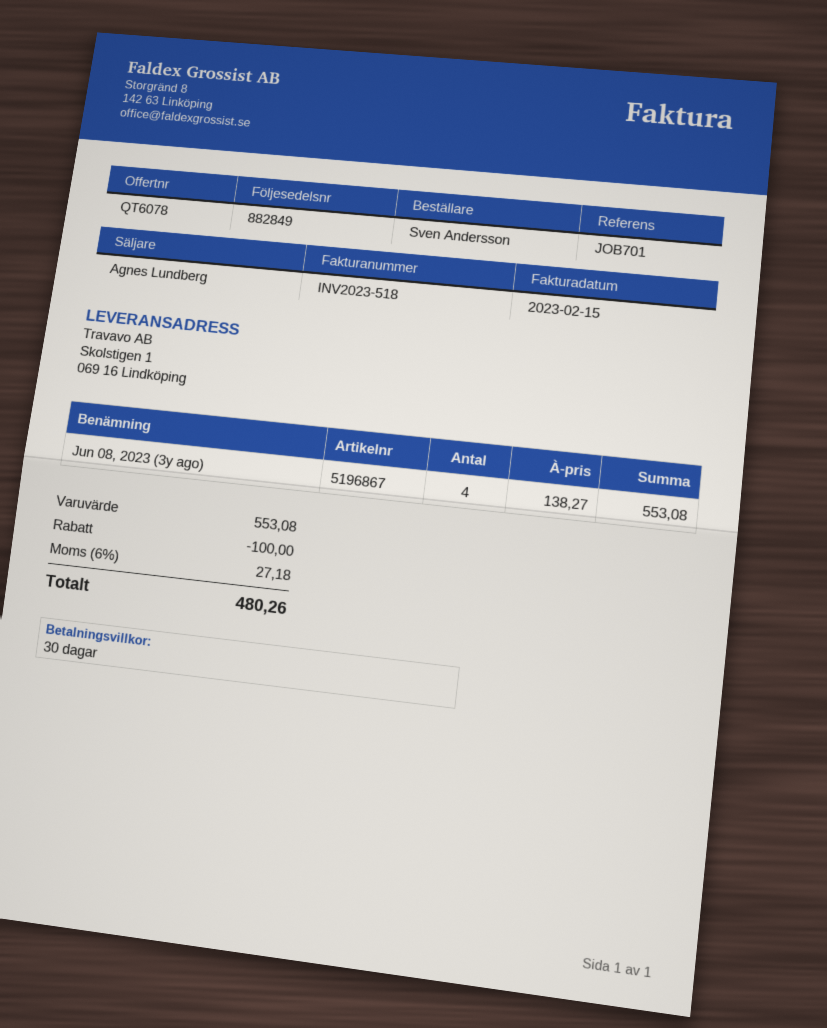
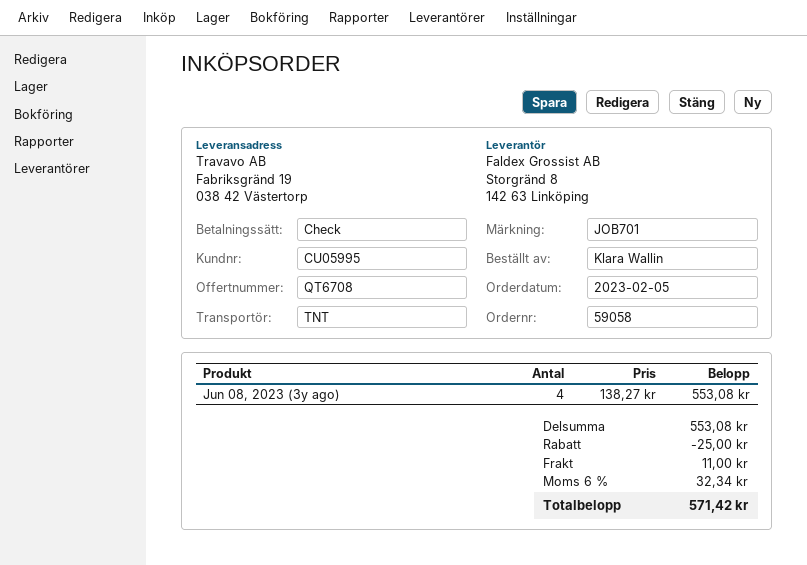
quote number: QT6078 -> QT6708
ordered by: Sven Andersson -> Klara Wallin
ship to: Skolstigen 1, 069 16 Lindköping -> Fabriksgränd 19, 038 42 Västertorp
discount: 100.00 -> 25.00
shipping: none -> 11.00
tax: 6% = 27.18 -> 6% = 32.34
total: 480.26 -> 571.42

